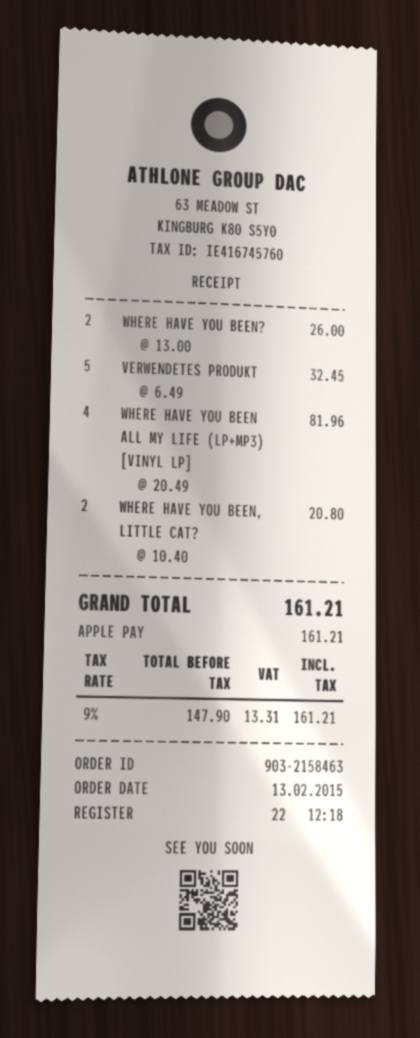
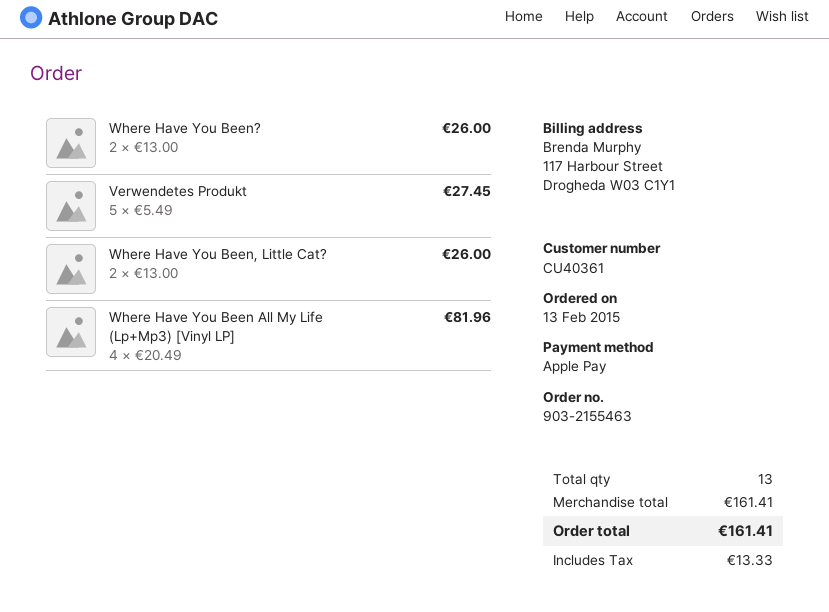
order number: 903-2158463 -> 903-2155463
VERWENDETES PRODUKT: 5 x 6.49 = 32.45 -> 5 x 5.49 = 27.45
WHERE HAVE YOU BEEN, LITTLE CAT?: 2 x 10.40 = 20.80 -> 2 x 13.00 = 26.00
tax: 13.31 -> 13.33
total: 161.21 -> 161.41

